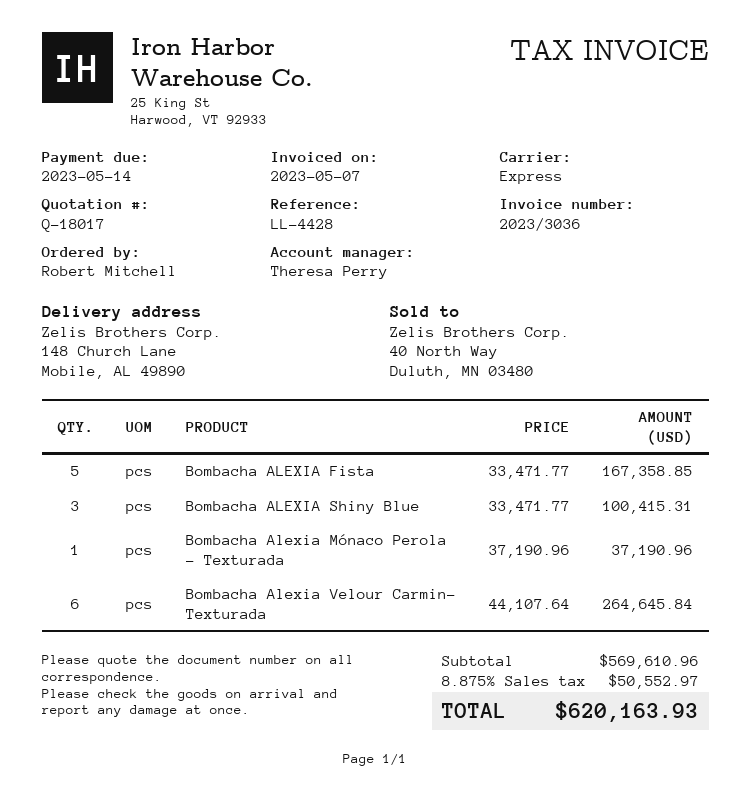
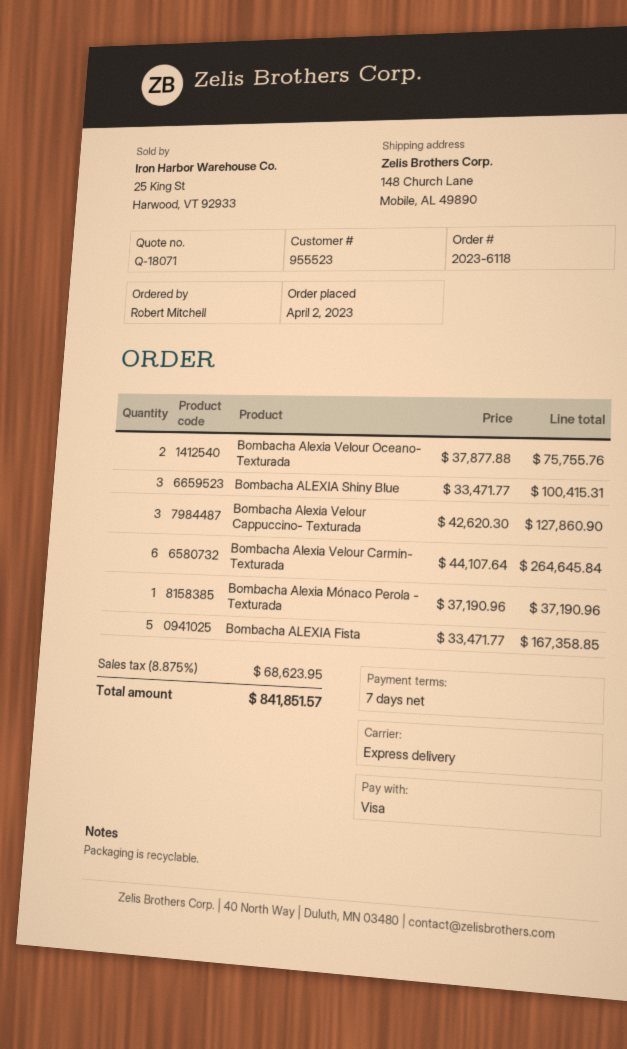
quote number: Q-18017 -> Q-18071
Bombacha Alexia Velour Oceano- Texturada: none -> 2 x 37877.88 = 75755.76
Bombacha Alexia Velour Cappuccino- Texturada: none -> 3 x 42620.30 = 127860.90
tax: 8.875% = 50552.97 -> 8.875% = 68623.95
total: 620163.93 -> 841851.57

